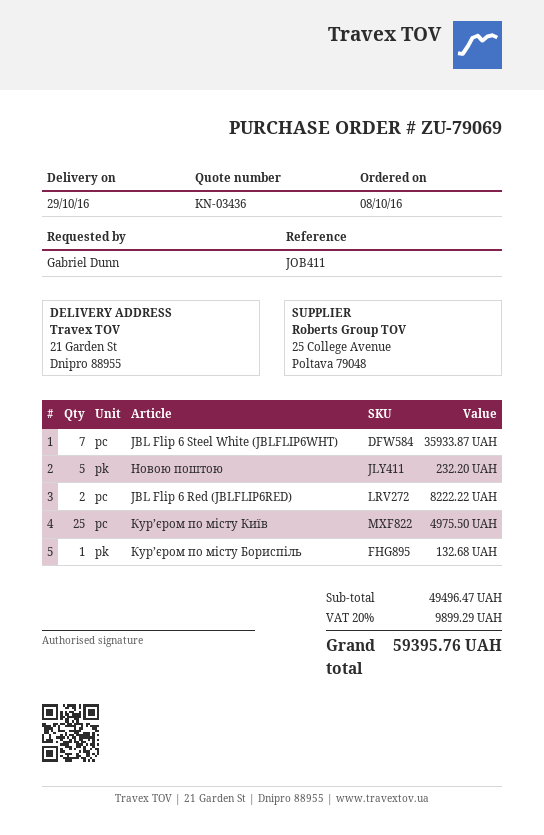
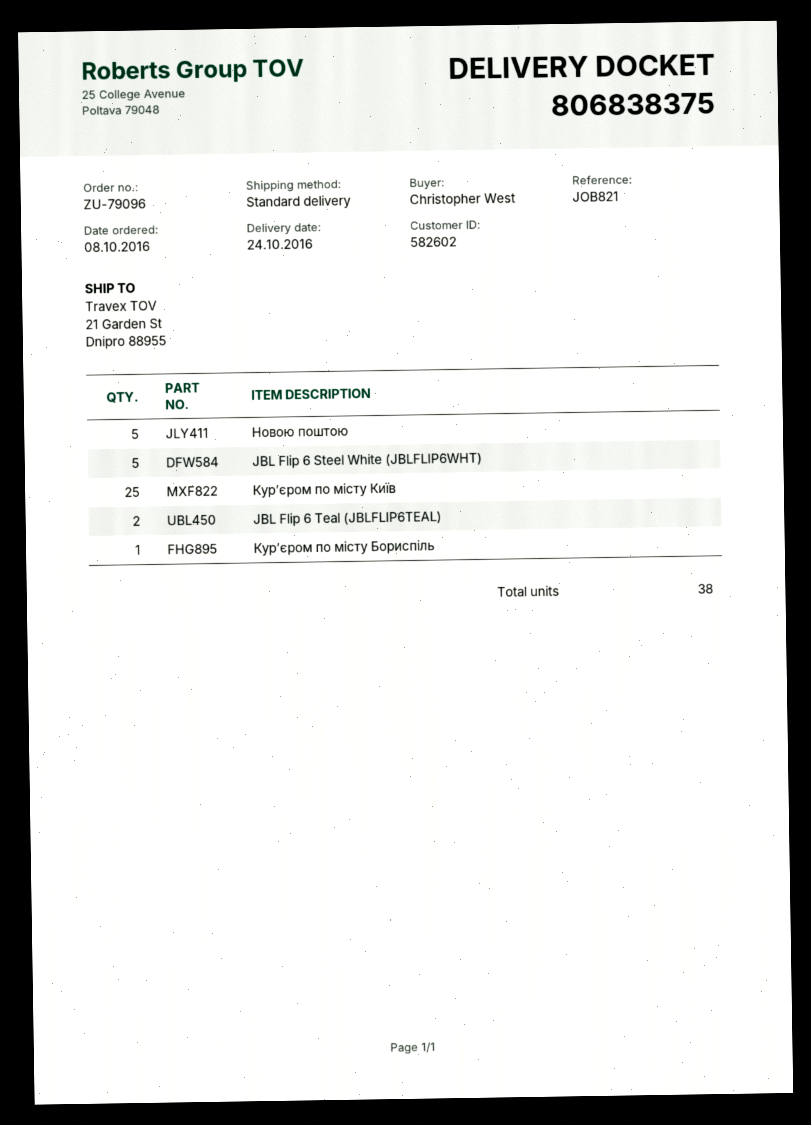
order number: ZU-79069 -> ZU-79096
delivery date: 2016-10-29 -> 2016-10-24
reference: JOB411 -> JOB821
ordered by: Gabriel Dunn -> Christopher West
JBL Flip 6 Steel White (JBLFLIP6WHT): 7 -> 5
JBL Flip 6 Red (JBLFLIP6RED): 2 -> none
JBL Flip 6 Teal (JBLFLIP6TEAL): none -> 2

